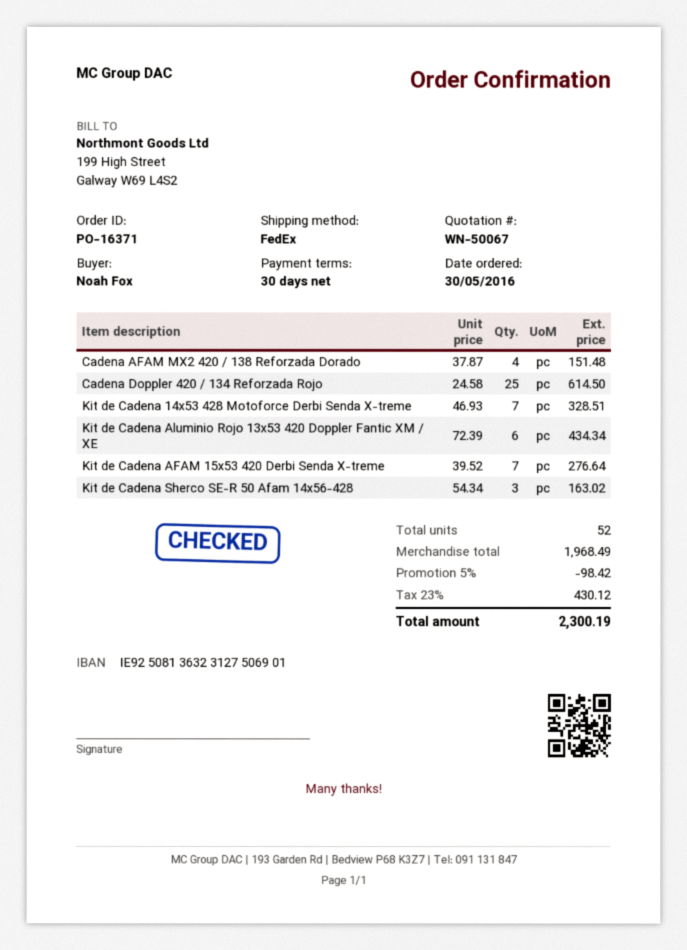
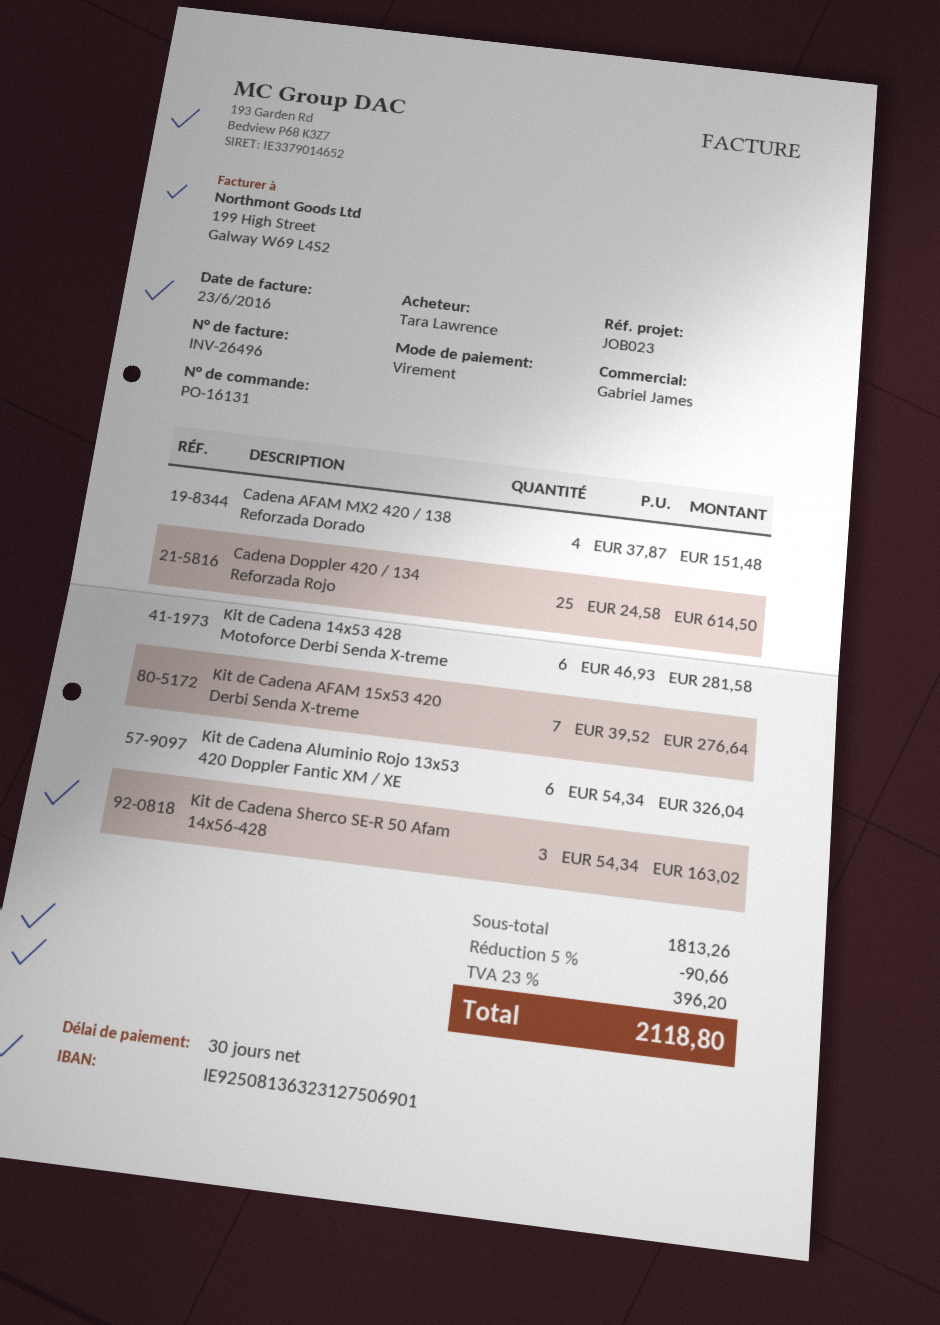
order number: PO-16371 -> PO-16131
ordered by: Noah Fox -> Tara Lawrence
Kit de Cadena 14x53 428 Motoforce Derbi Senda X-treme: 7 x 46.93 = 328.51 -> 6 x 46.93 = 281.58
Kit de Cadena Aluminio Rojo 13x53 420 Doppler Fantic XM / XE: 6 x 72.39 = 434.34 -> 6 x 54.34 = 326.04
subtotal: 1968.49 -> 1813.26
discount: 5% = 98.42 -> 5% = 90.66
tax: 23% = 430.12 -> 23% = 396.20
total: 2300.19 -> 2118.80

